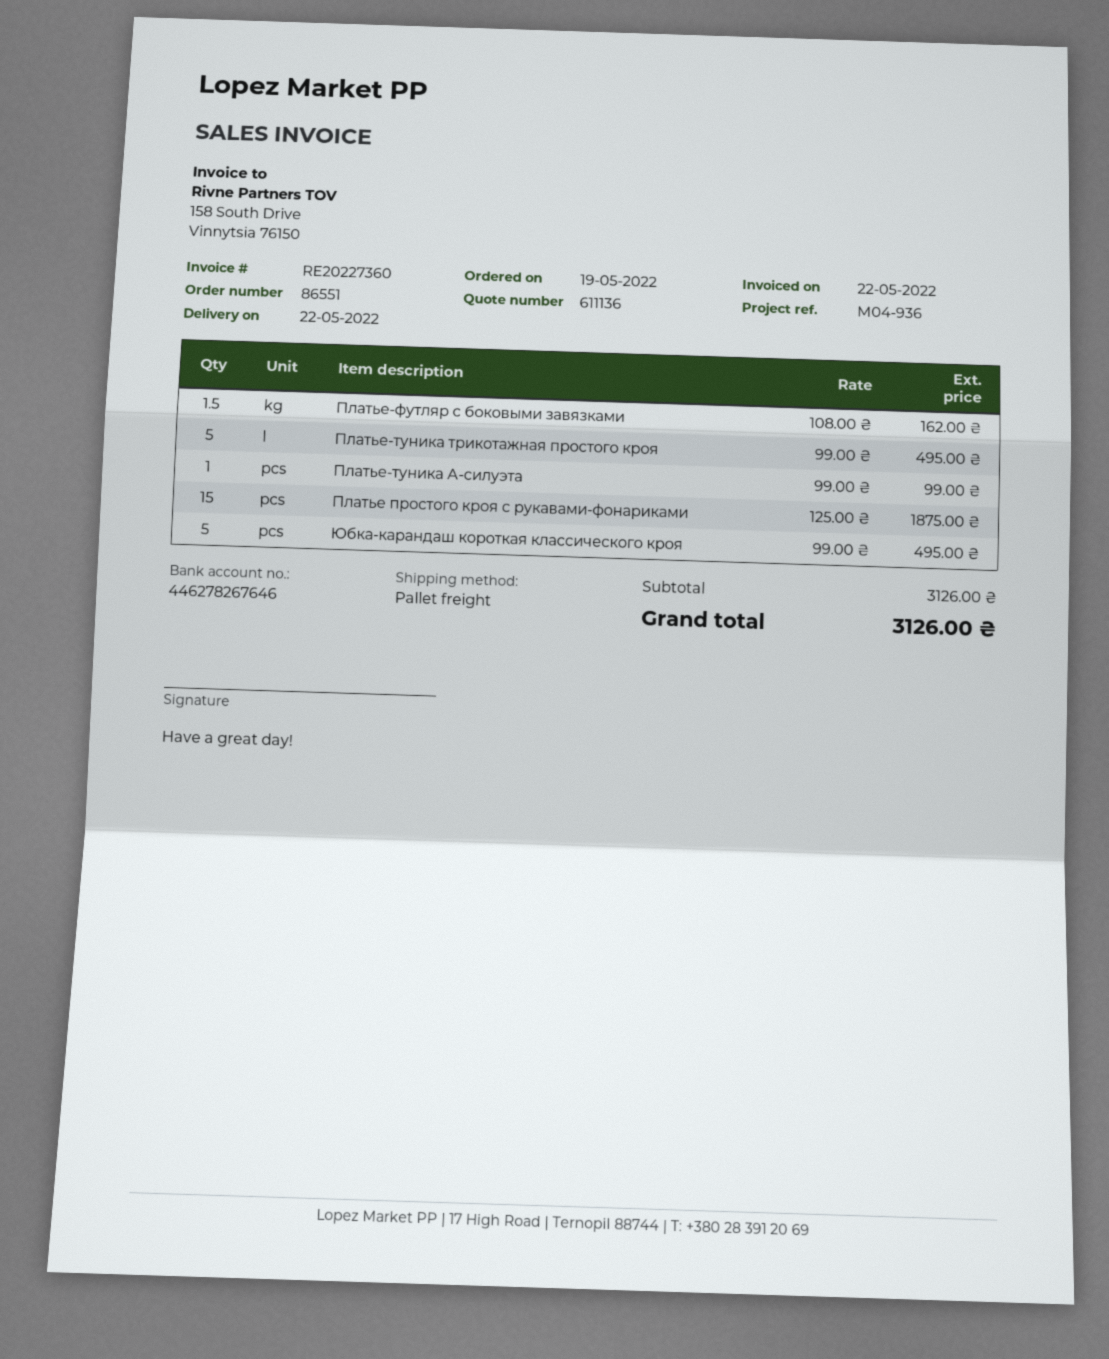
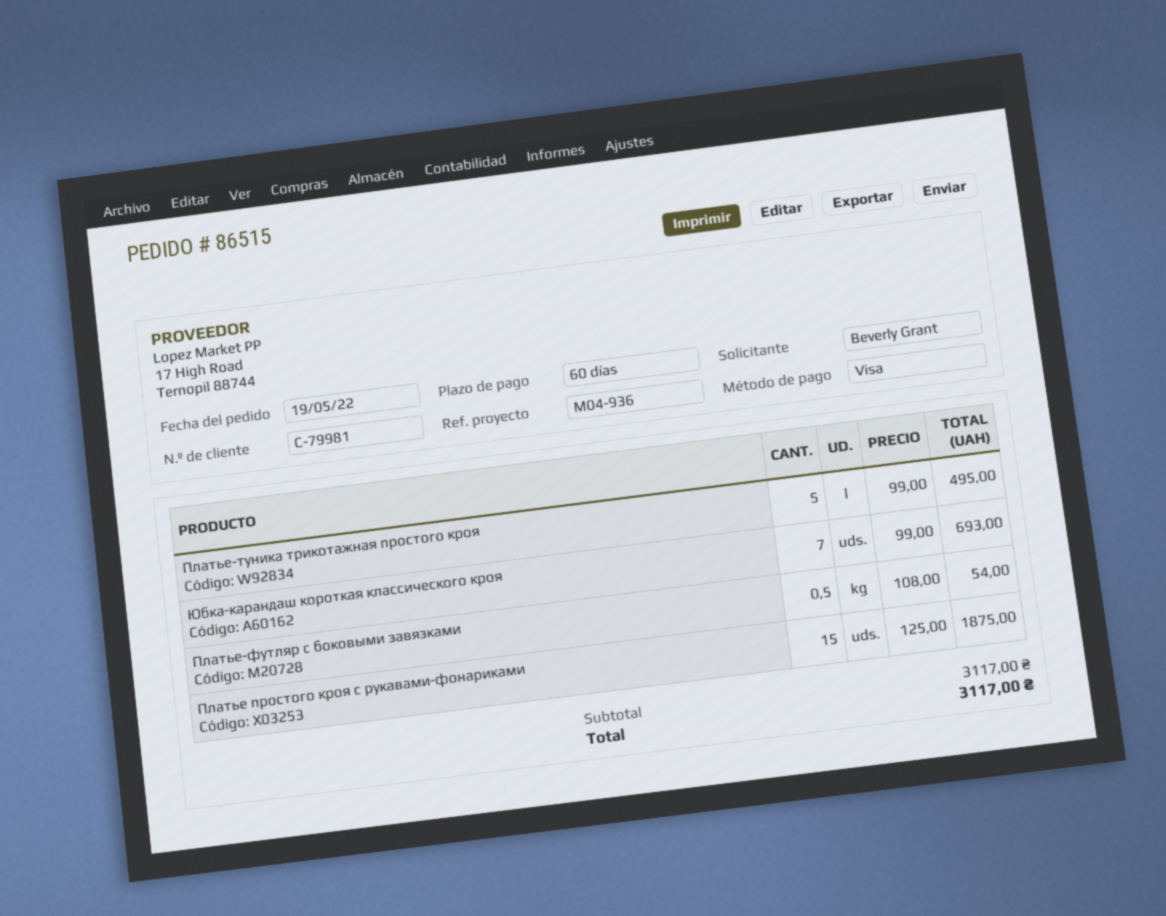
order number: 86551 -> 86515
Платье-футляр c боковыми завязками: 1.5 x 108.00 = 162.00 -> 0.5 x 108.00 = 54.00
Платье-туника А-силуэта: 1 x 99.00 = 99.00 -> none
Юбка-карандаш короткая классического кроя: 5 x 99.00 = 495.00 -> 7 x 99.00 = 693.00
subtotal: 3126.00 -> 3117.00
total: 3126.00 -> 3117.00

